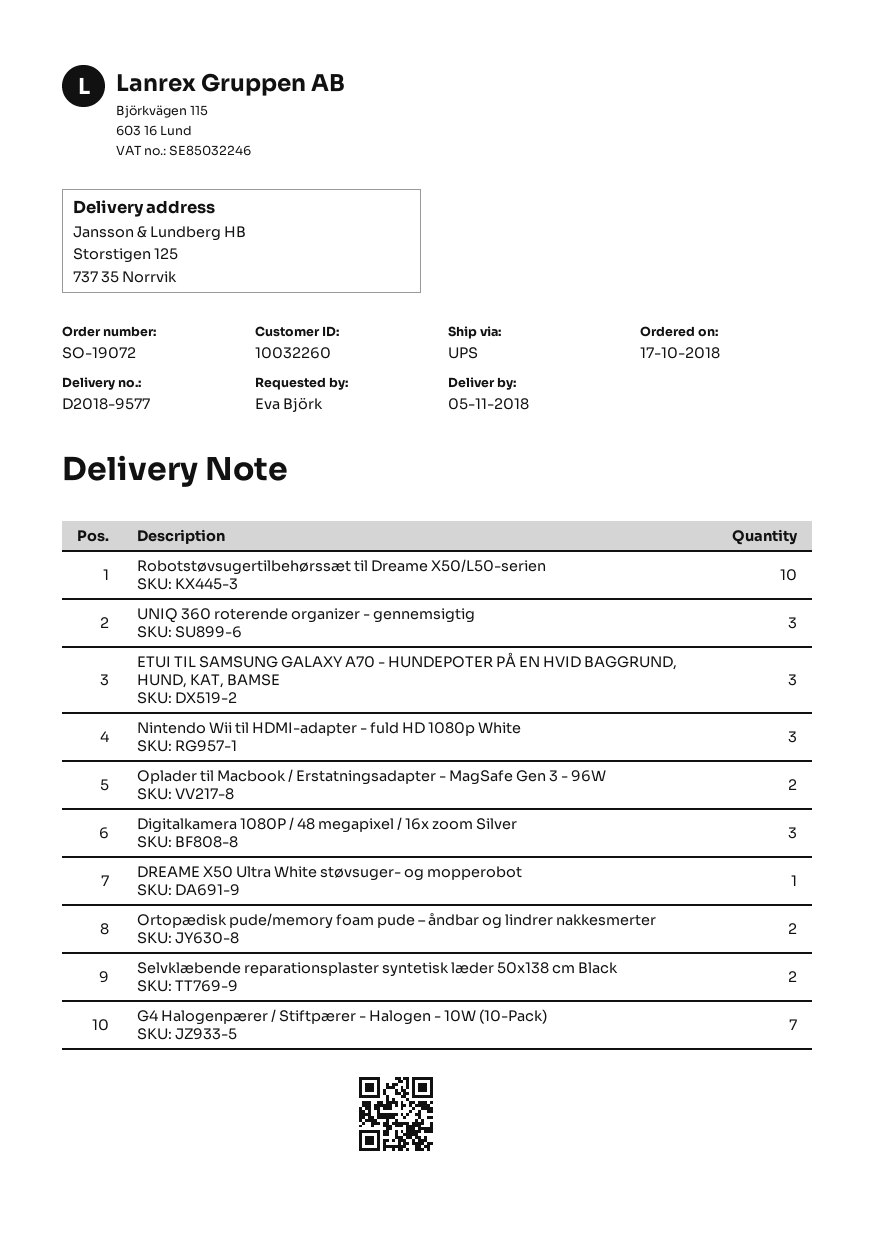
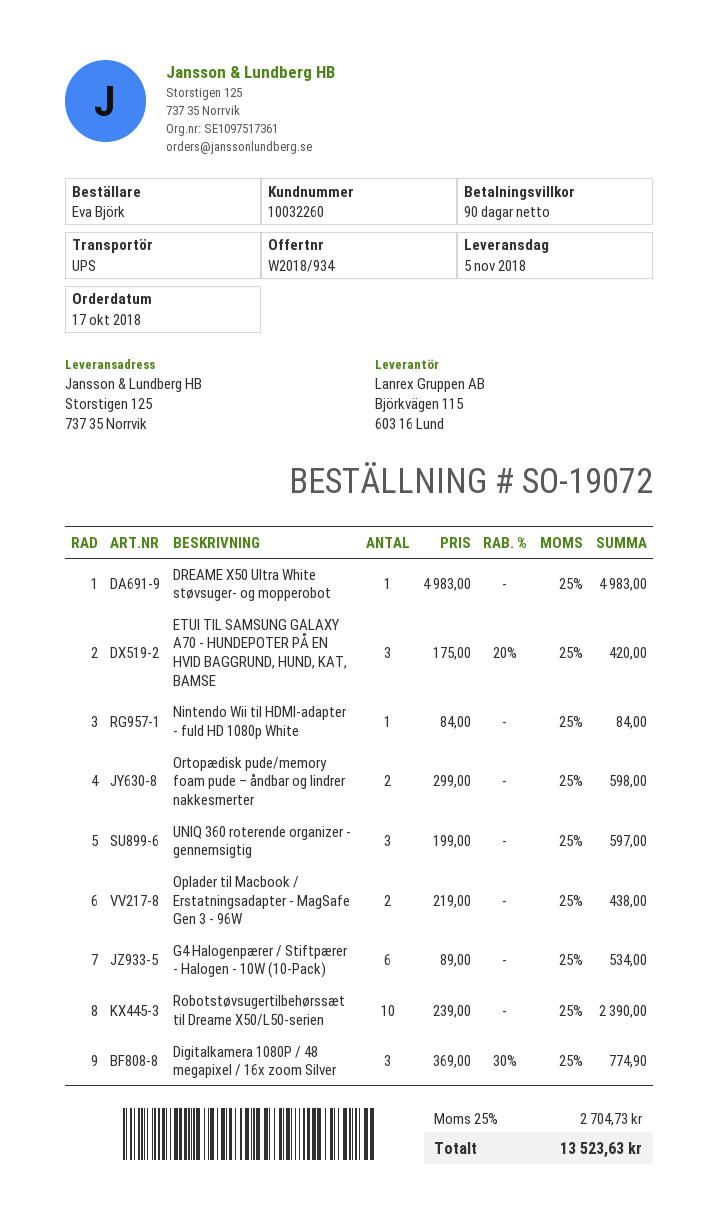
Nintendo Wii til HDMI-adapter - fuld HD 1080p White: 3 -> 1
Selvklæbende reparationsplaster syntetisk læder 50x138 cm Black: 2 -> none
G4 Halogenpærer / Stiftpærer - Halogen - 10W (10-Pack): 7 -> 6

